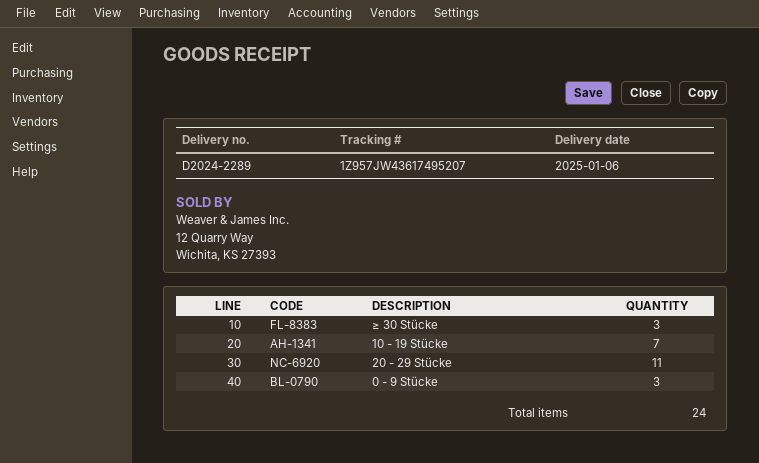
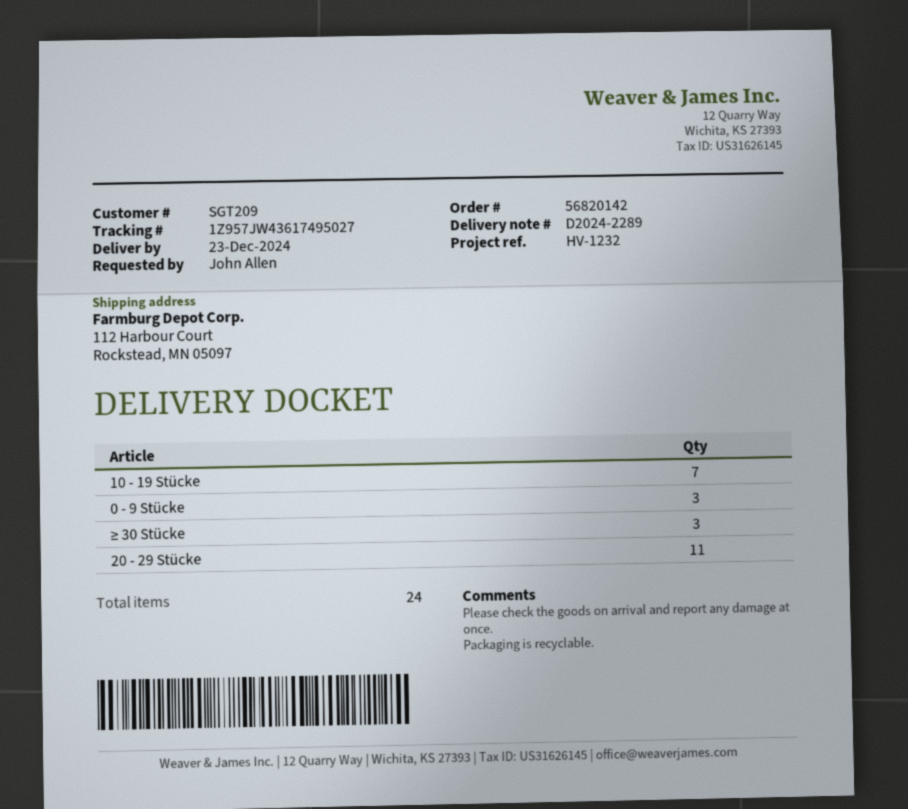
delivery date: 2025-01-06 -> 2024-12-23
tracking number: 1Z957JW43617495207 -> 1Z957JW43617495027

